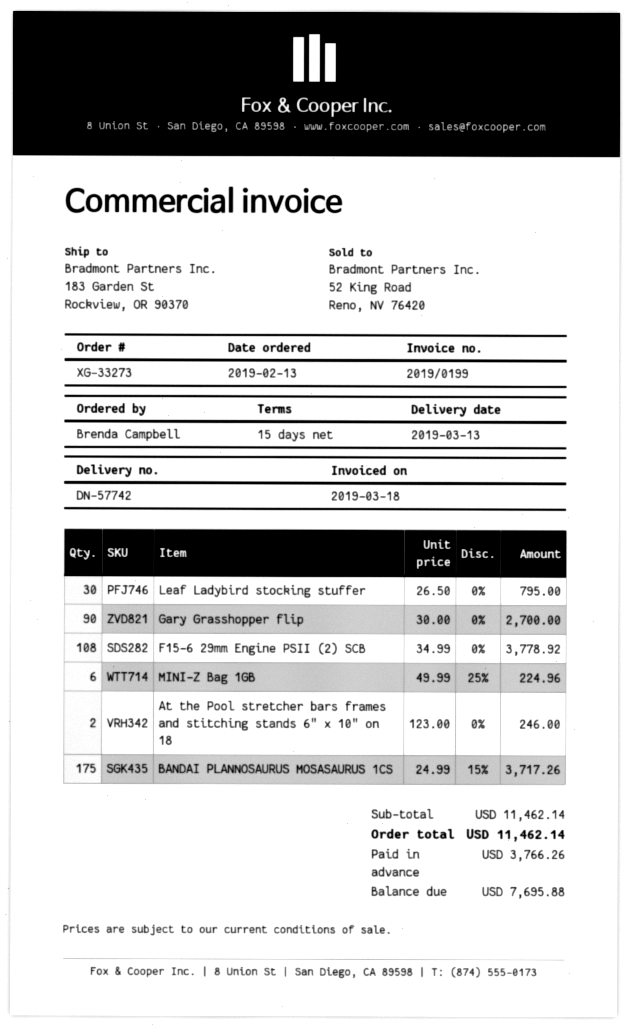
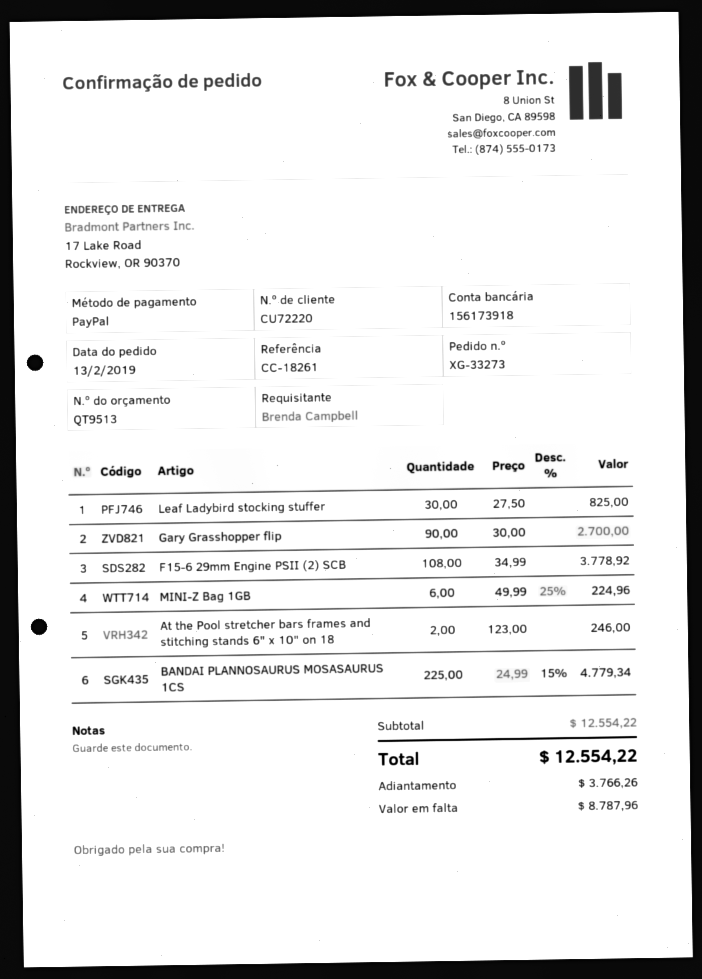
ship to: 183 Garden St, Rockview, OR 90370 -> 17 Lake Road, Rockview, OR 90370
Leaf Ladybird stocking stuffer: 30 x 26.50 = 795.00 -> 30 x 27.50 = 825.00
BANDAI PLANNOSAURUS MOSASAURUS 1CS: 175 x 24.99 - 15% = 3717.26 -> 225 x 24.99 - 15% = 4779.34
subtotal: 11462.14 -> 12554.22
total: 11462.14 -> 12554.22
balance: 7695.88 -> 8787.96

